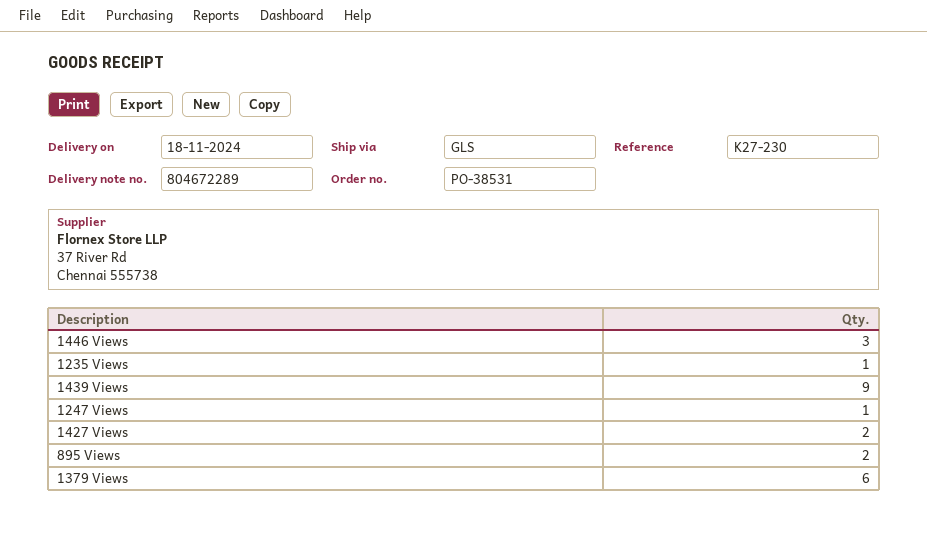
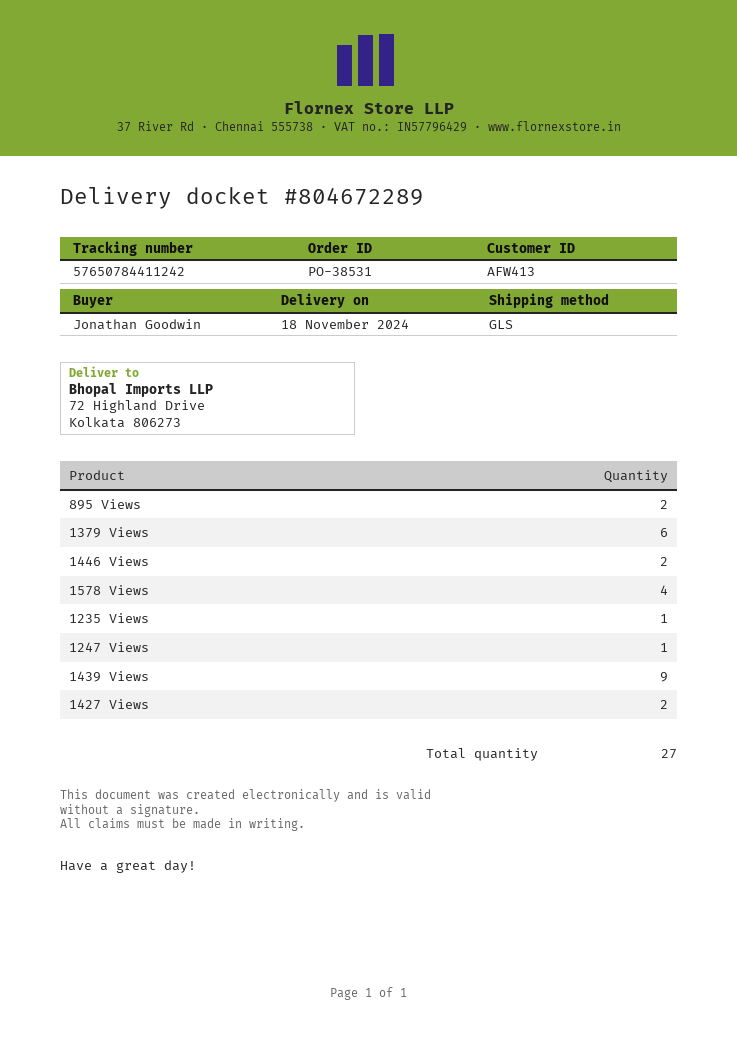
1446 Views: 3 -> 2
1578 Views: none -> 4

